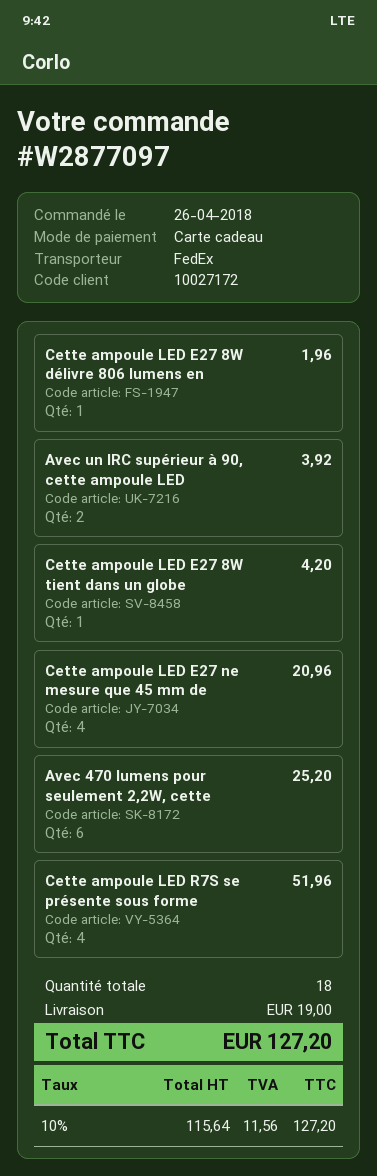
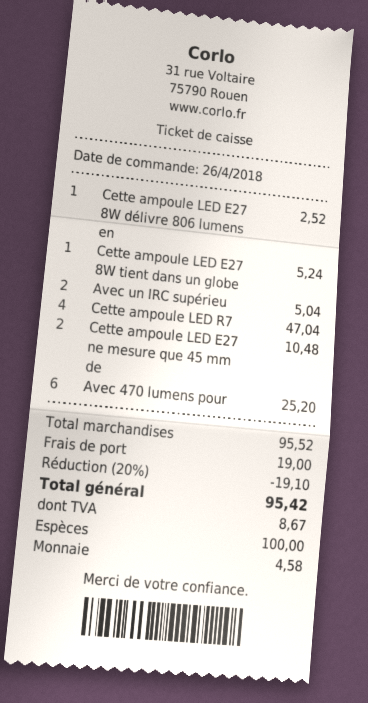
payment method: gift card -> cash
Cette ampoule LED E27 8W délivre 806 lumens en: 1 for 1.96 -> 1 for 2.52
Avec un IRC supérieur à 90, cette ampoule LED: 2 for 3.92 -> 2 for 5.04
Cette ampoule LED E27 8W tient dans un globe: 1 for 4.20 -> 1 for 5.24
Cette ampoule LED E27 ne mesure que 45 mm de: 4 for 20.96 -> 2 for 10.48
Cette ampoule LED R7S se présente sous forme: 4 for 51.96 -> 4 for 47.04
discount: none -> 20% = 19.10
tax: 11.56 -> 8.67
total: 127.20 -> 95.42

